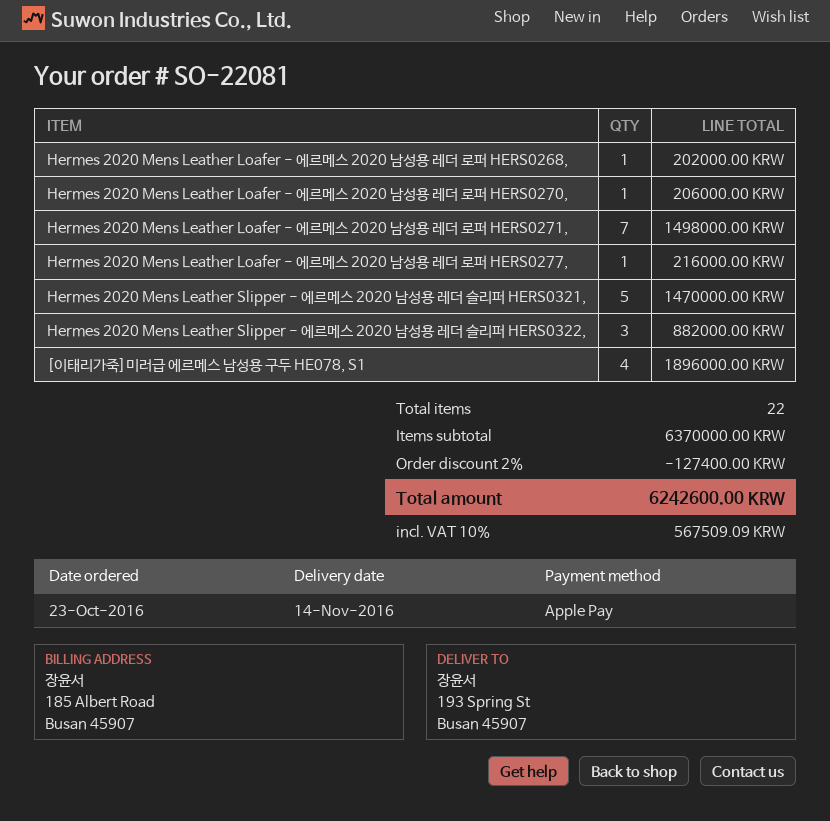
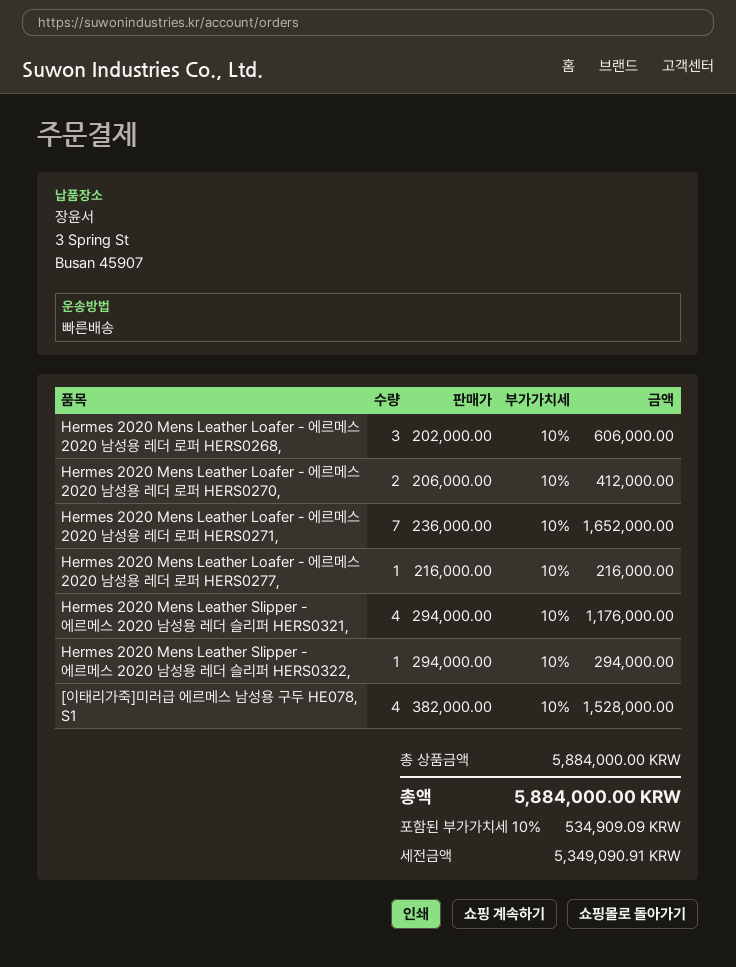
ship to: 193 Spring St, Busan 45907 -> 3 Spring St, Busan 45907
Hermes 2020 Mens Leather Loafer - 에르메스 2020 남성용 레더 로퍼 HERS0268,: 1 for 202000.00 -> 3 for 606000.00
Hermes 2020 Mens Leather Loafer - 에르메스 2020 남성용 레더 로퍼 HERS0270,: 1 for 206000.00 -> 2 for 412000.00
Hermes 2020 Mens Leather Loafer - 에르메스 2020 남성용 레더 로퍼 HERS0271,: 7 for 1498000.00 -> 7 for 1652000.00
Hermes 2020 Mens Leather Slipper - 에르메스 2020 남성용 레더 슬리퍼 HERS0321,: 5 for 1470000.00 -> 4 for 1176000.00
Hermes 2020 Mens Leather Slipper - 에르메스 2020 남성용 레더 슬리퍼 HERS0322,: 3 for 882000.00 -> 1 for 294000.00
[이태리가죽]미러급 에르메스 남성용 구두 HE078, S1: 4 for 1896000.00 -> 4 for 1528000.00
subtotal: 6370000.00 -> 5884000.00
discount: 2% = 127400.00 -> none
tax: 10% = 567509.09 -> 10% = 534909.09
total: 6242600.00 -> 5884000.00

